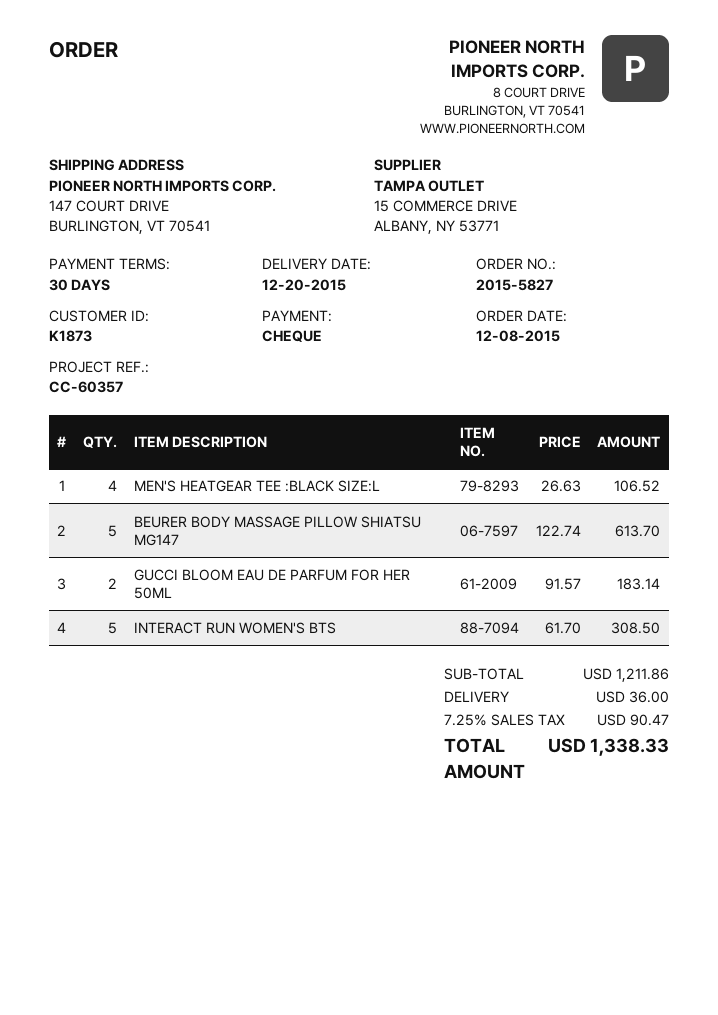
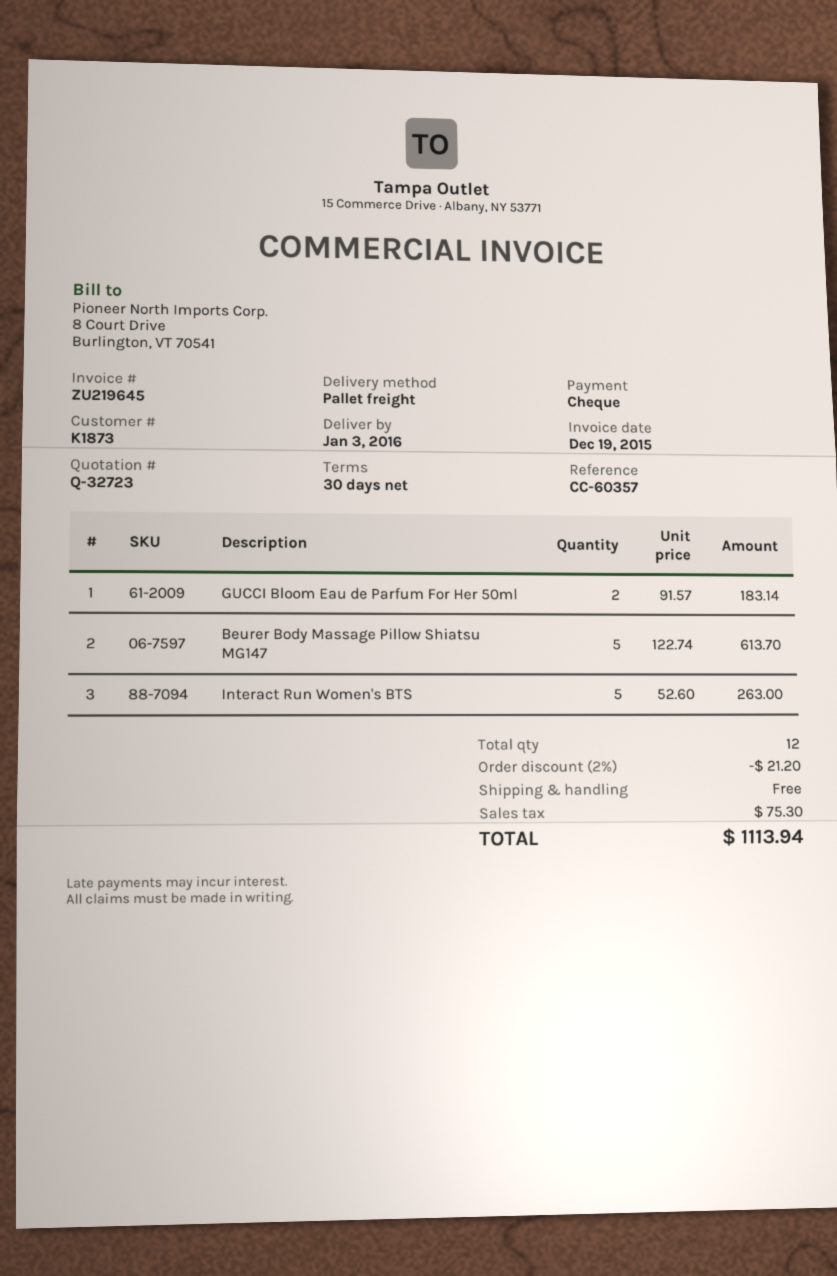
delivery date: 2015-12-20 -> 2016-01-03
MEN'S HEATGEAR TEE :BLACK SIZE:L: 4 x 26.63 = 106.52 -> none
INTERACT RUN WOMEN'S BTS: 5 x 61.70 = 308.50 -> 5 x 52.60 = 263.00
discount: none -> 2% = 21.20
shipping: 36.00 -> 0.00
tax: 90.47 -> 75.30
total: 1338.33 -> 1113.94

